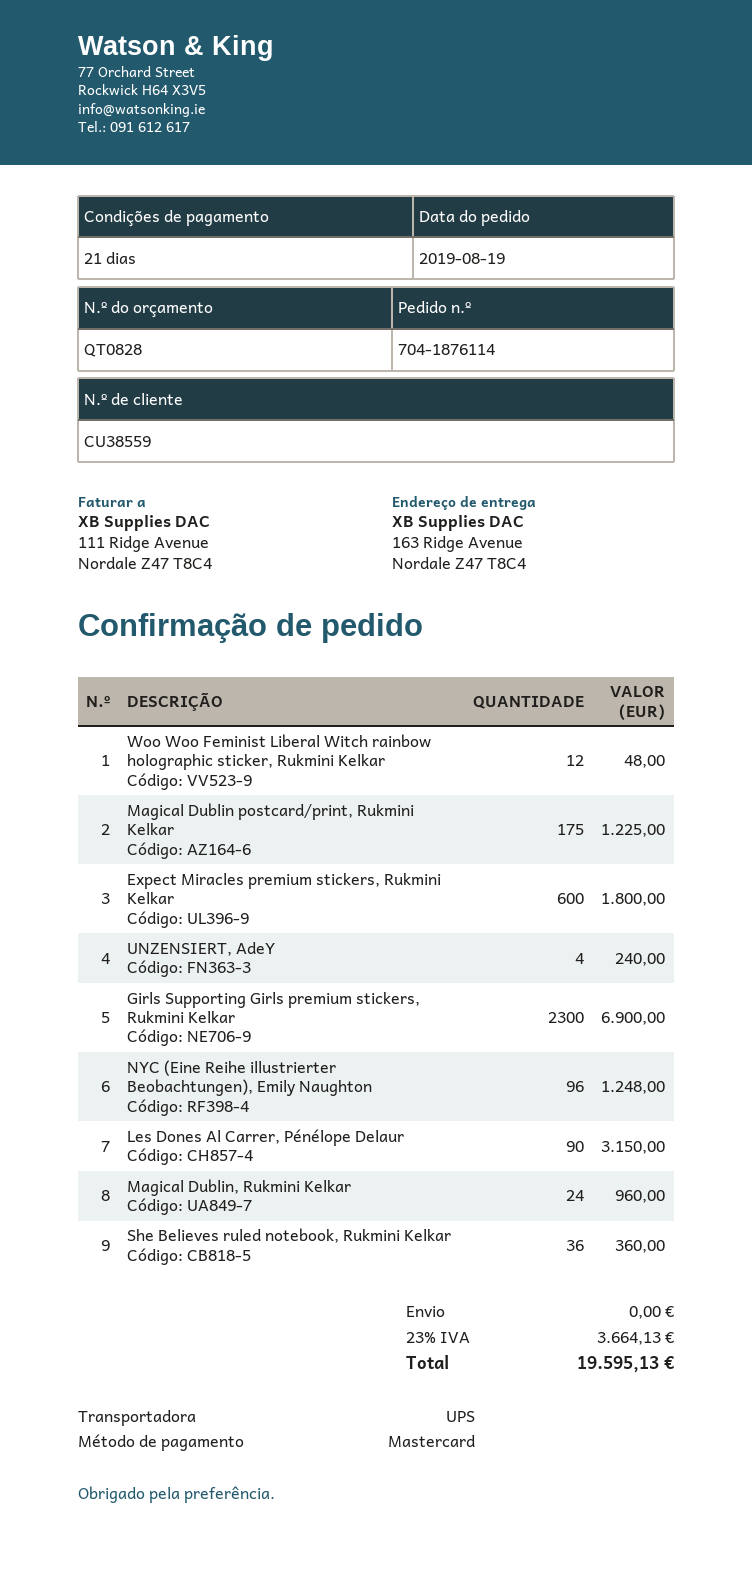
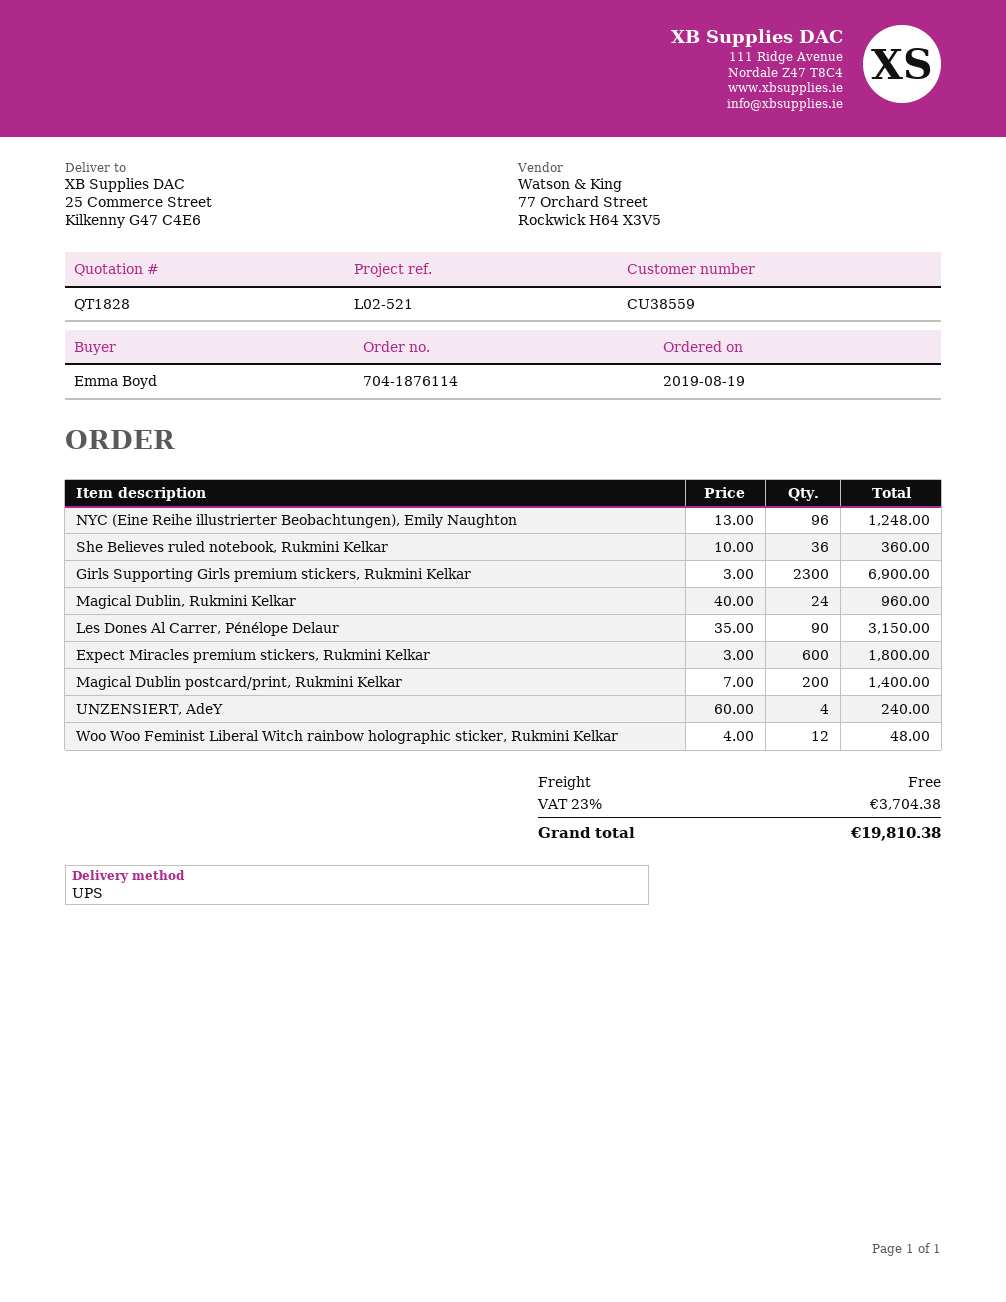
quote number: QT0828 -> QT1828
ship to: 163 Ridge Avenue, Nordale Z47 T8C4 -> 25 Commerce Street, Kilkenny G47 C4E6
Magical Dublin postcard/print, Rukmini Kelkar: 175 for 1225.00 -> 200 for 1400.00
tax: 23% = 3664.13 -> 23% = 3704.38
total: 19595.13 -> 19810.38

